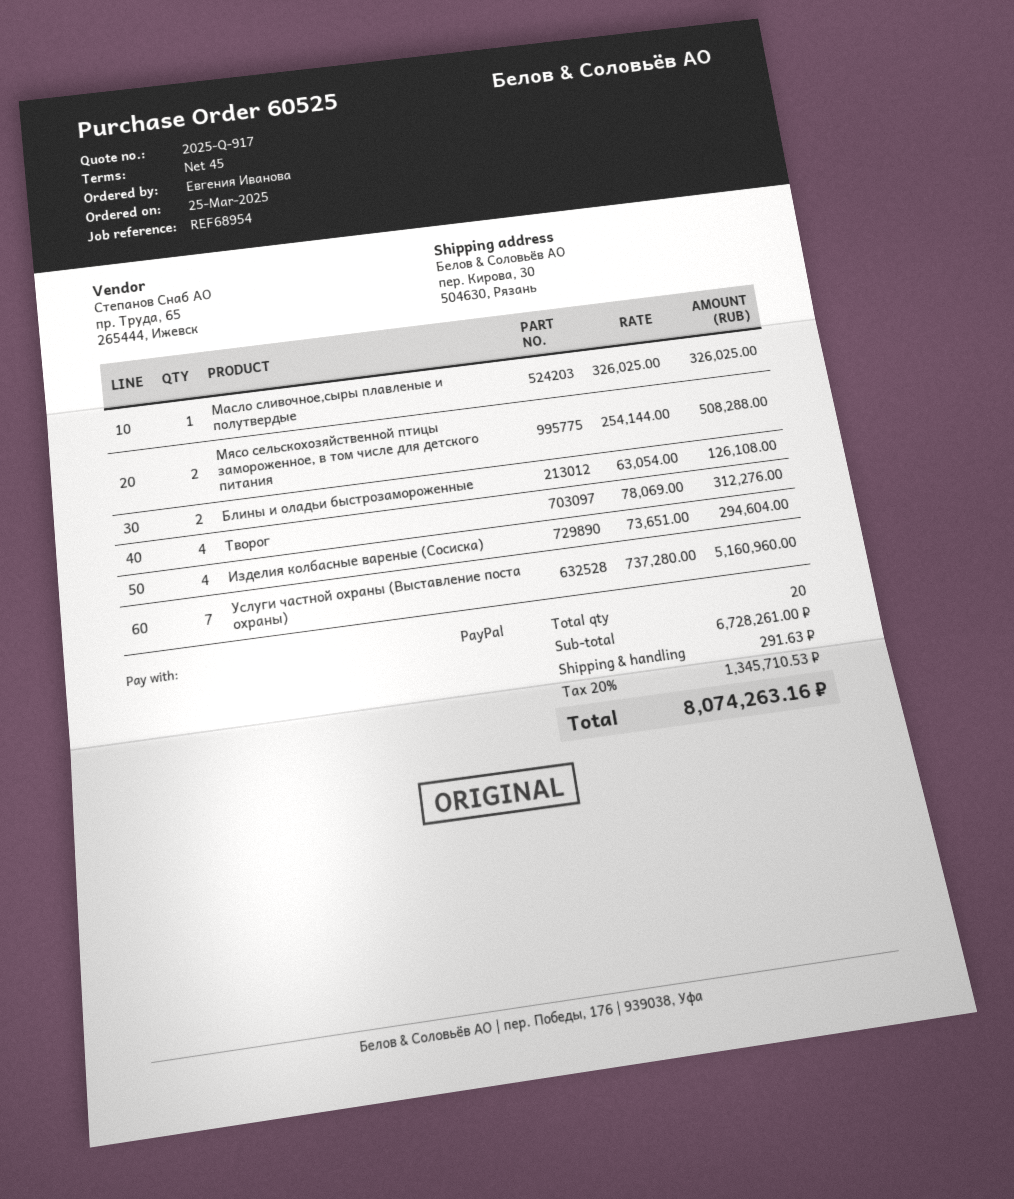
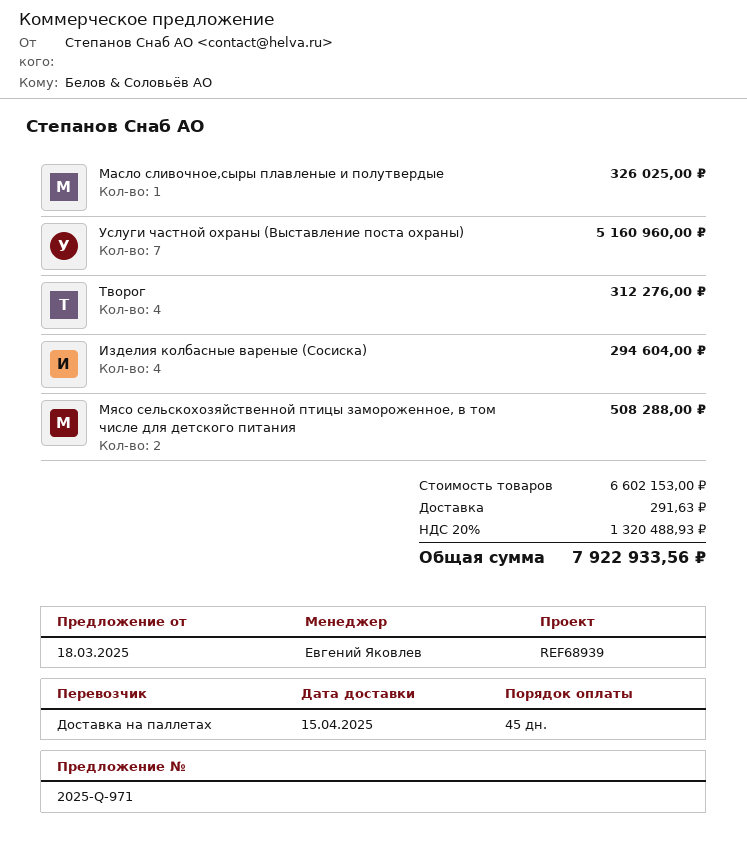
quote number: 2025-Q-917 -> 2025-Q-971
reference: REF68954 -> REF68939
Блины и оладьи быстрозамороженные: 2 for 126108.00 -> none
subtotal: 6728261.00 -> 6602153.00
tax: 20% = 1345710.53 -> 20% = 1320488.93
total: 8074263.16 -> 7922933.56

